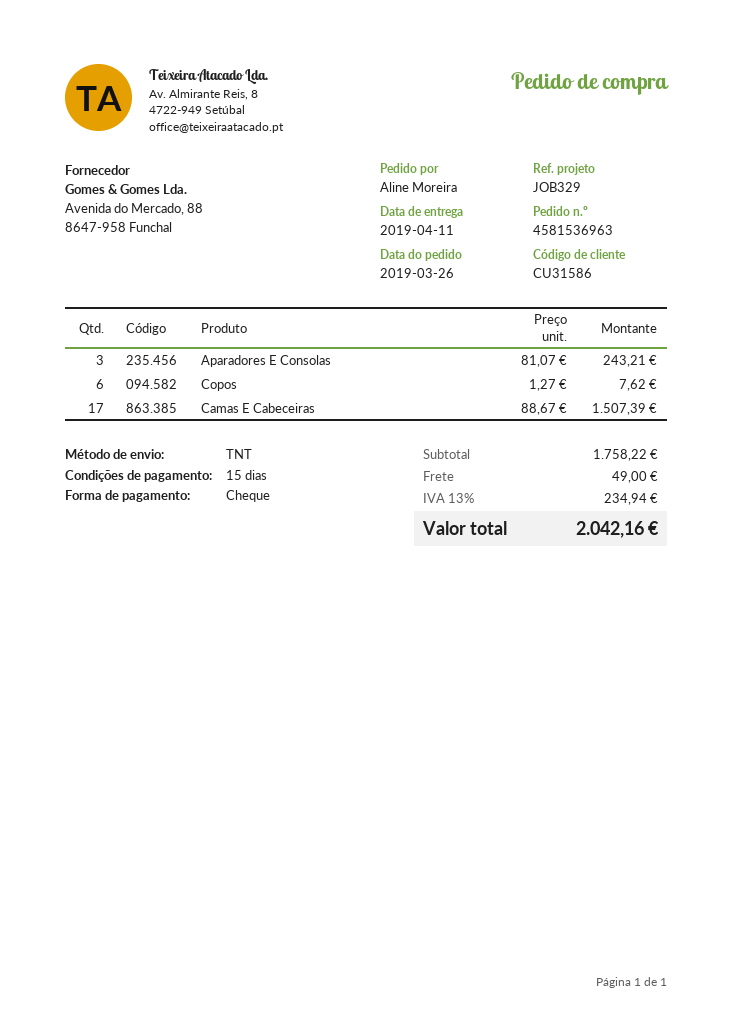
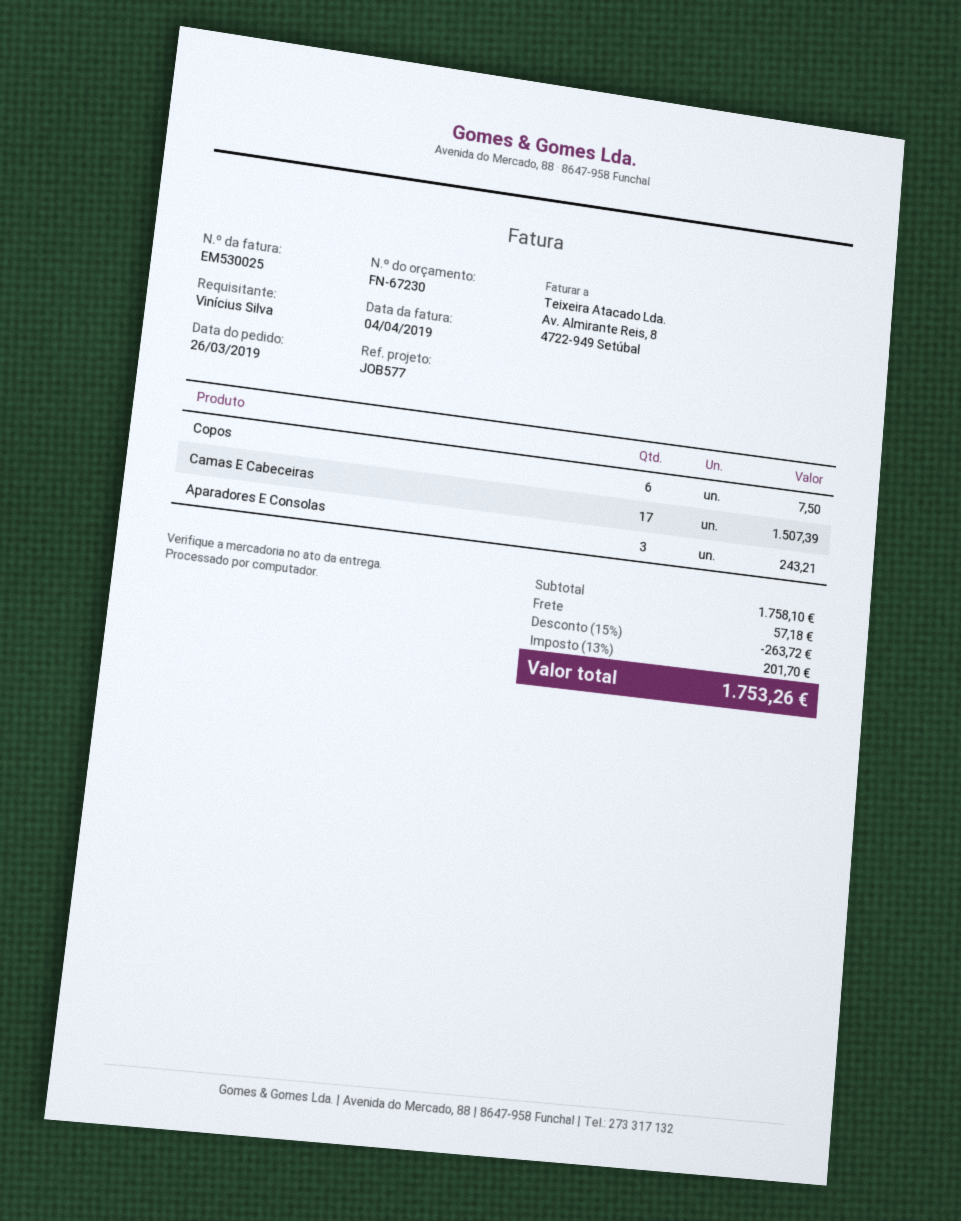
reference: JOB329 -> JOB577
ordered by: Aline Moreira -> Vinícius Silva
Copos: 6 for 7.62 -> 6 for 7.50
subtotal: 1758.22 -> 1758.10
discount: none -> 15% = 263.72
shipping: 49.00 -> 57.18
tax: 13% = 234.94 -> 13% = 201.70
total: 2042.16 -> 1753.26

